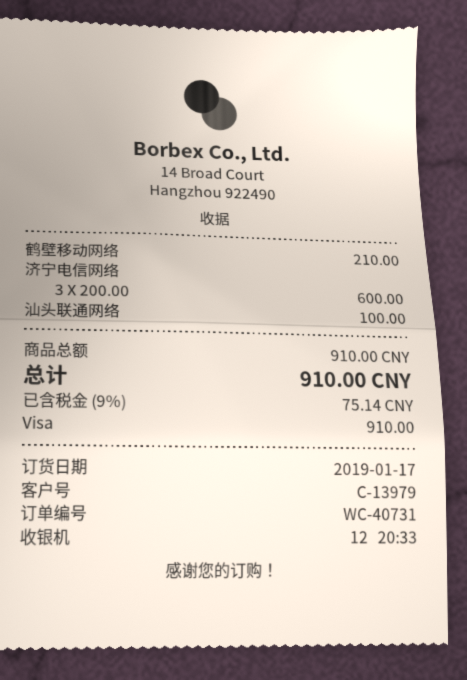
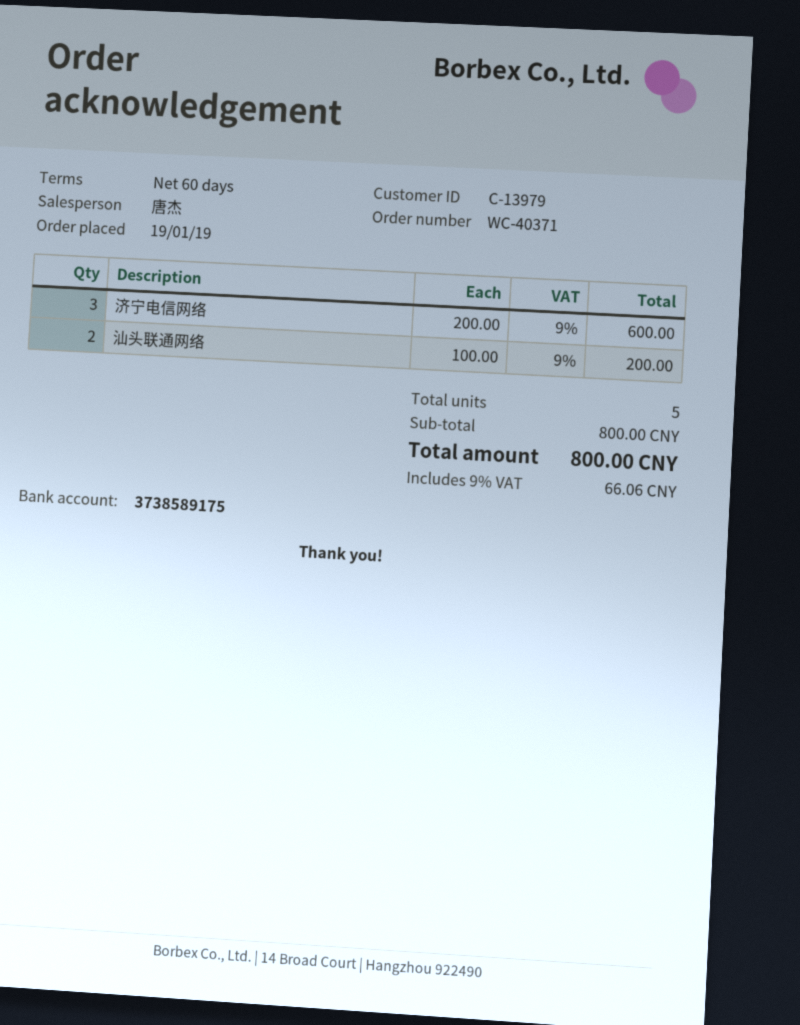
order number: WC-40731 -> WC-40371
order date: 2019-01-17 -> 2019-01-19
鹤壁移动网络: 1 x 210.00 = 210.00 -> none
汕头联通网络: 1 x 100.00 = 100.00 -> 2 x 100.00 = 200.00
subtotal: 910.00 -> 800.00
tax: 9% = 75.14 -> 9% = 66.06
total: 910.00 -> 800.00

